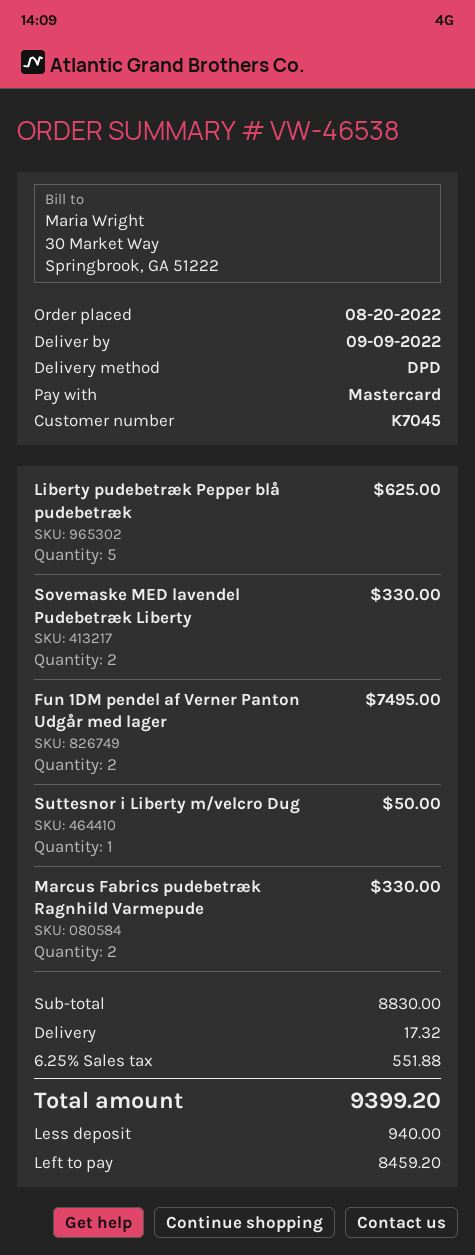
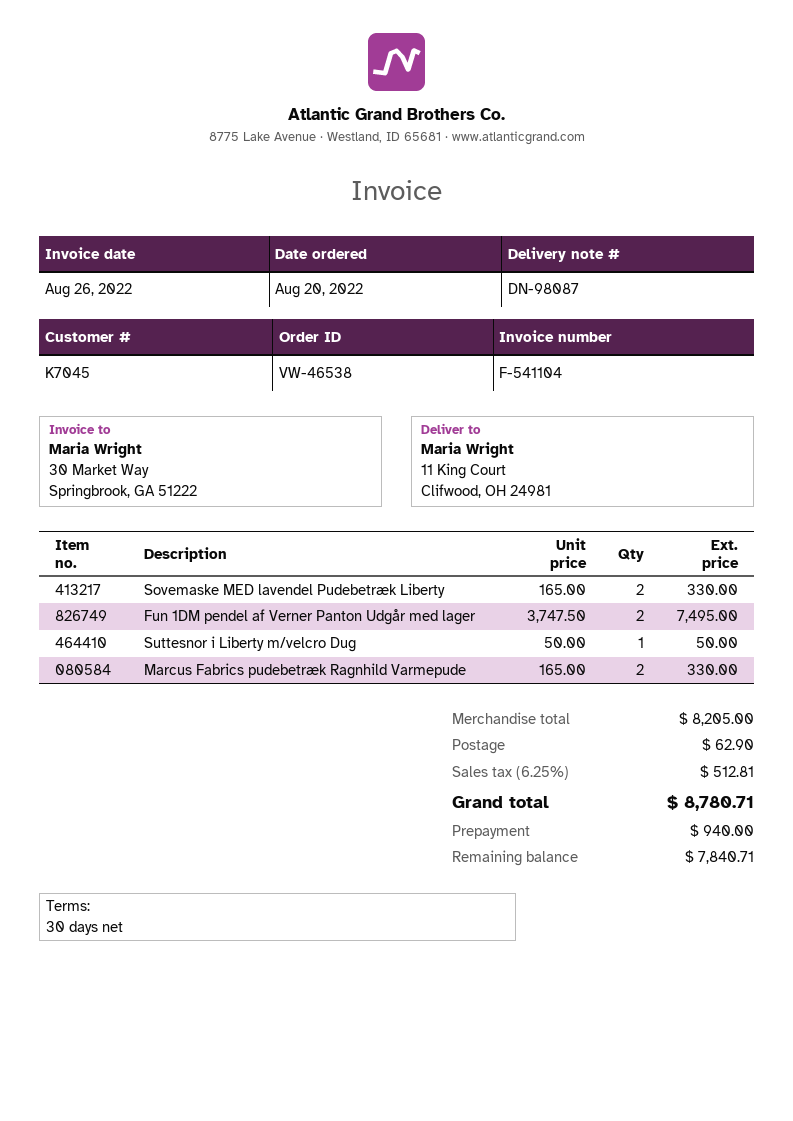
Liberty pudebetræk Pepper blå pudebetræk: 5 for 625.00 -> none
subtotal: 8830.00 -> 8205.00
shipping: 17.32 -> 62.90
tax: 6.25% = 551.88 -> 6.25% = 512.81
total: 9399.20 -> 8780.71
balance: 8459.20 -> 7840.71

